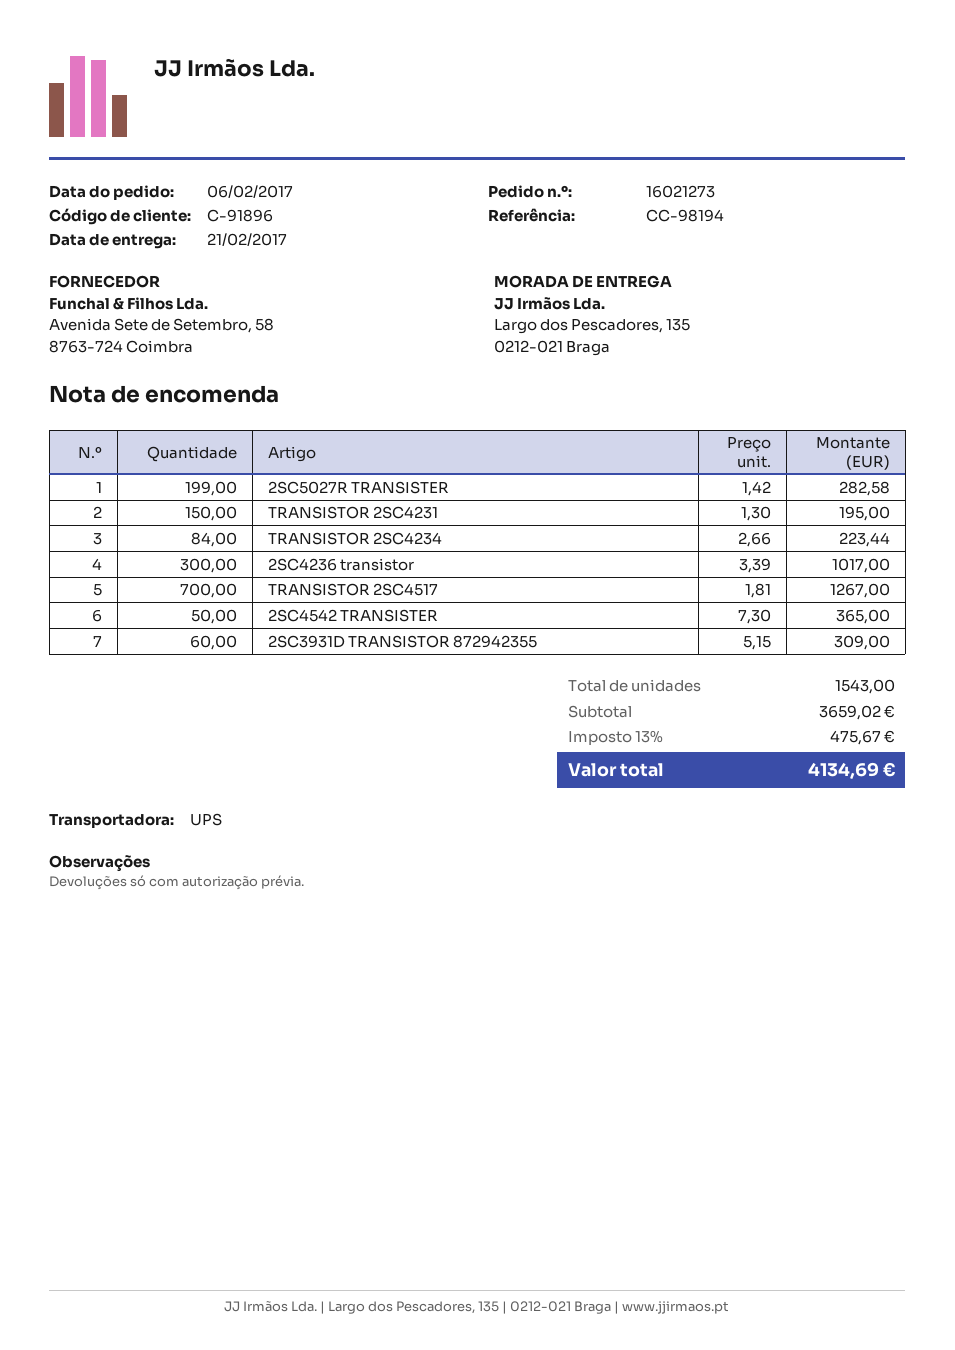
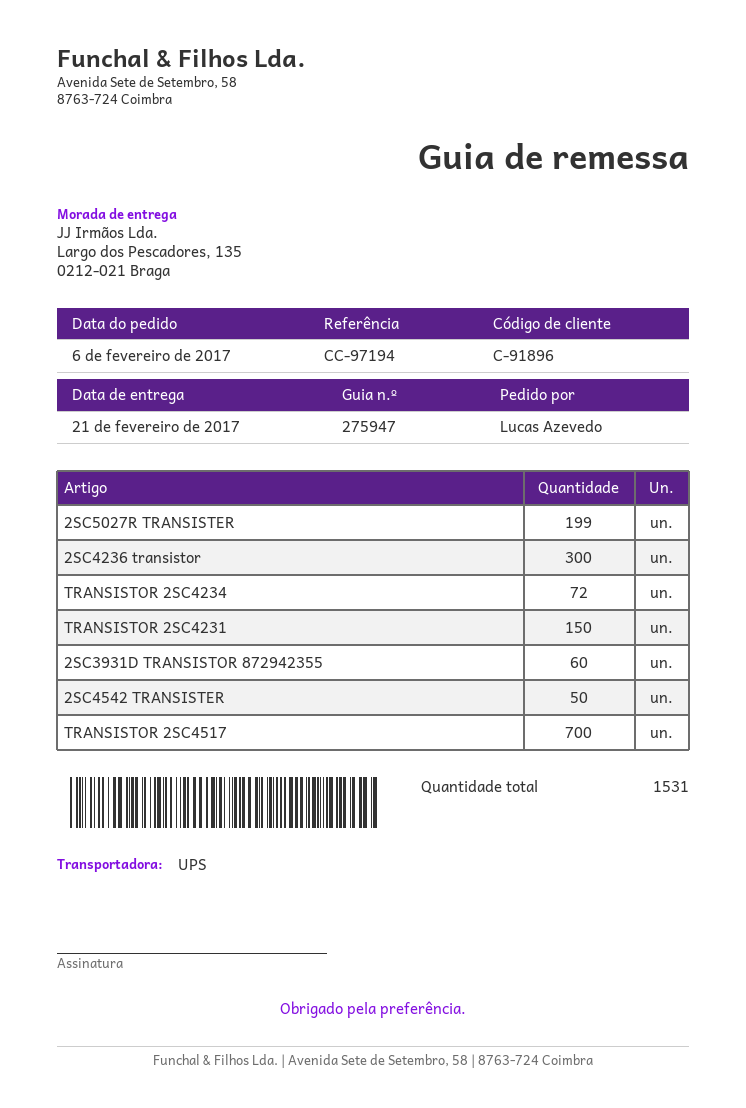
reference: CC-98194 -> CC-97194
TRANSISTOR 2SC4234: 84 -> 72
total quantity: 1543 -> 1531

